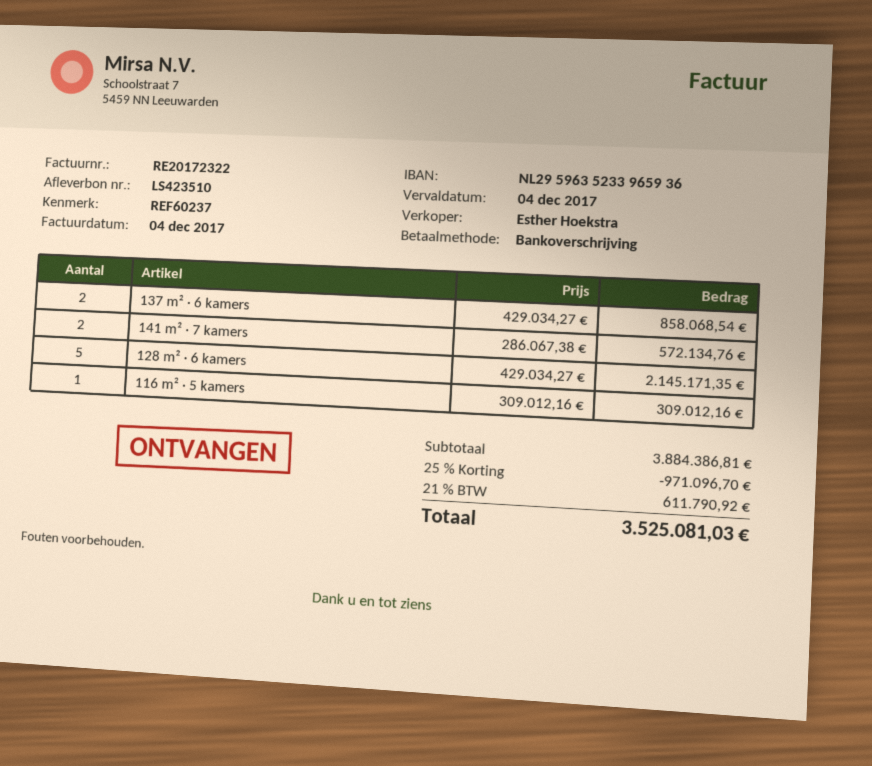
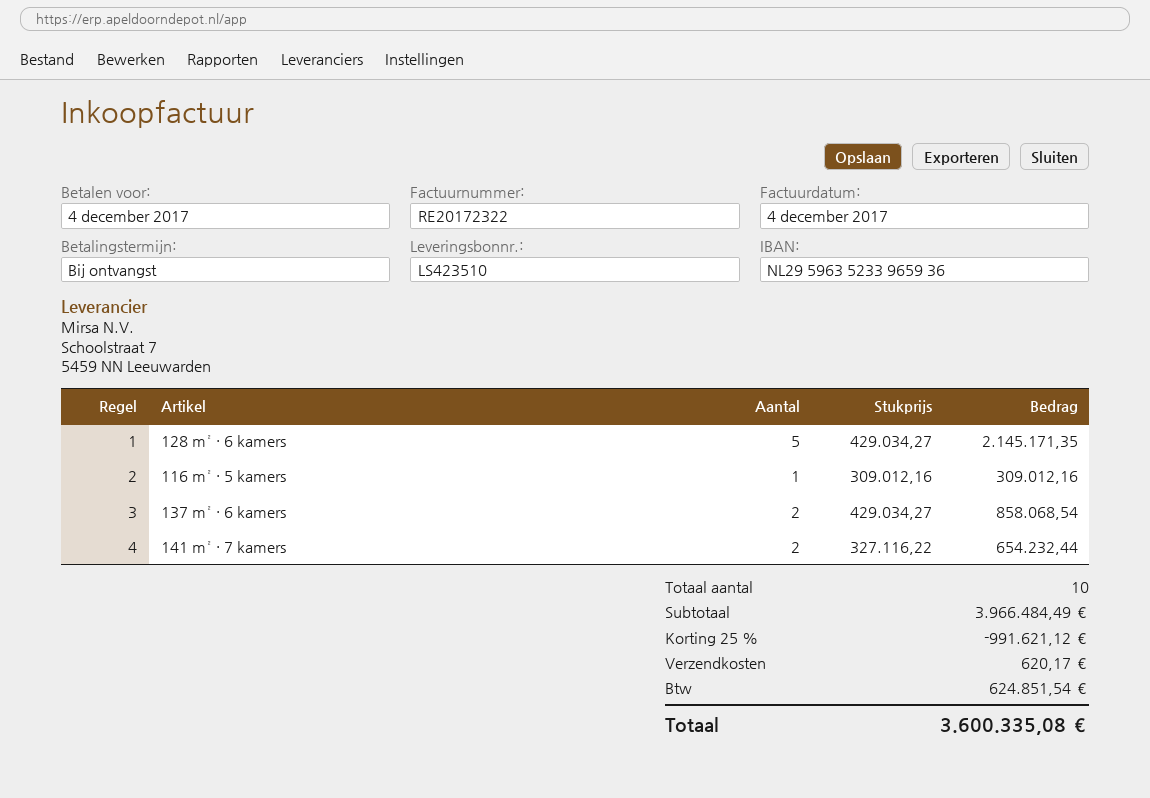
141 m² · 7 kamers: 2 x 286067.38 = 572134.76 -> 2 x 327116.22 = 654232.44
subtotal: 3884386.81 -> 3966484.49
discount: 25% = 971096.70 -> 25% = 991621.12
shipping: none -> 620.17
tax: 611790.92 -> 624851.54
total: 3525081.03 -> 3600335.08

